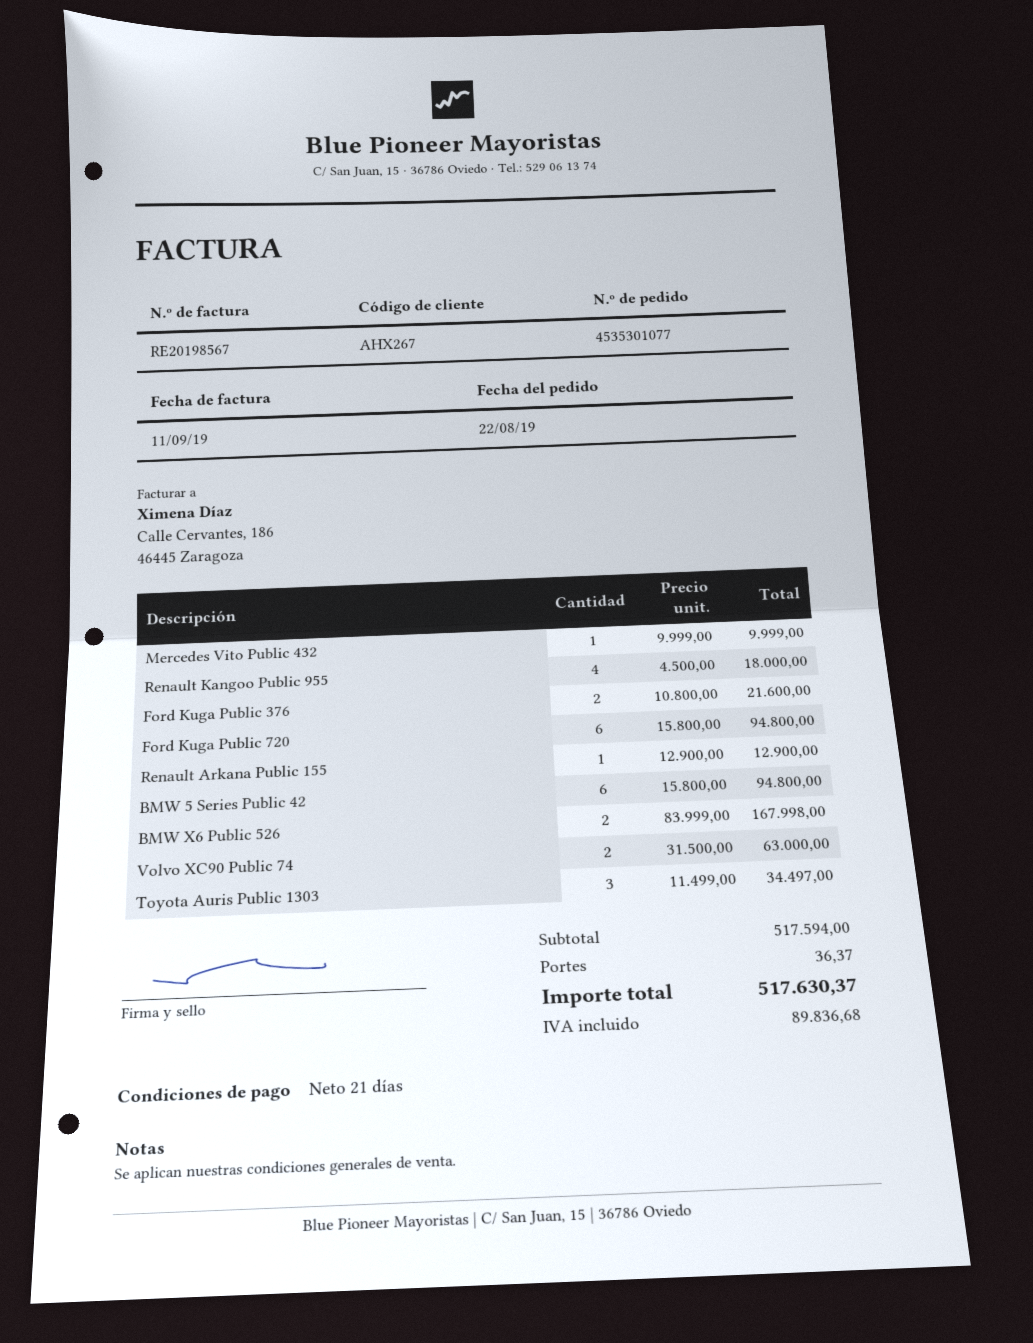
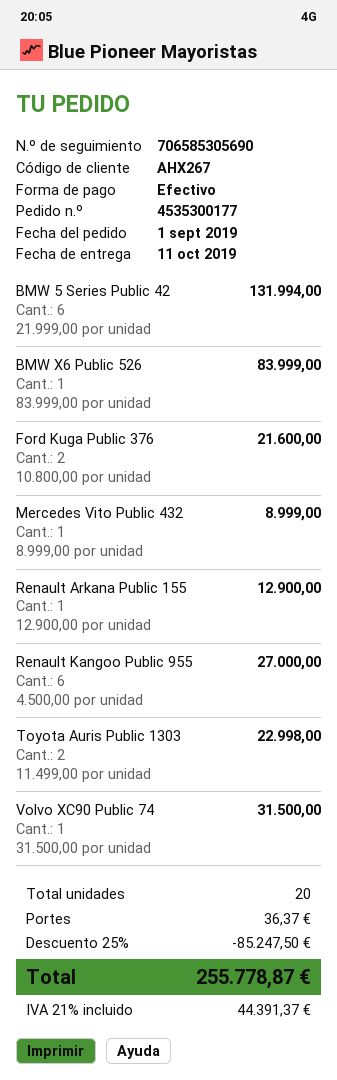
order number: 4535301077 -> 4535300177
order date: 2019-08-22 -> 2019-09-01
Mercedes Vito Public 432: 1 x 9999.00 = 9999.00 -> 1 x 8999.00 = 8999.00
Renault Kangoo Public 955: 4 x 4500.00 = 18000.00 -> 6 x 4500.00 = 27000.00
Ford Kuga Public 720: 6 x 15800.00 = 94800.00 -> none
BMW 5 Series Public 42: 6 x 15800.00 = 94800.00 -> 6 x 21999.00 = 131994.00
BMW X6 Public 526: 2 x 83999.00 = 167998.00 -> 1 x 83999.00 = 83999.00
Volvo XC90 Public 74: 2 x 31500.00 = 63000.00 -> 1 x 31500.00 = 31500.00
Toyota Auris Public 1303: 3 x 11499.00 = 34497.00 -> 2 x 11499.00 = 22998.00
discount: none -> 25% = 85247.50
tax: 89836.68 -> 44391.37
total: 517630.37 -> 255778.87

